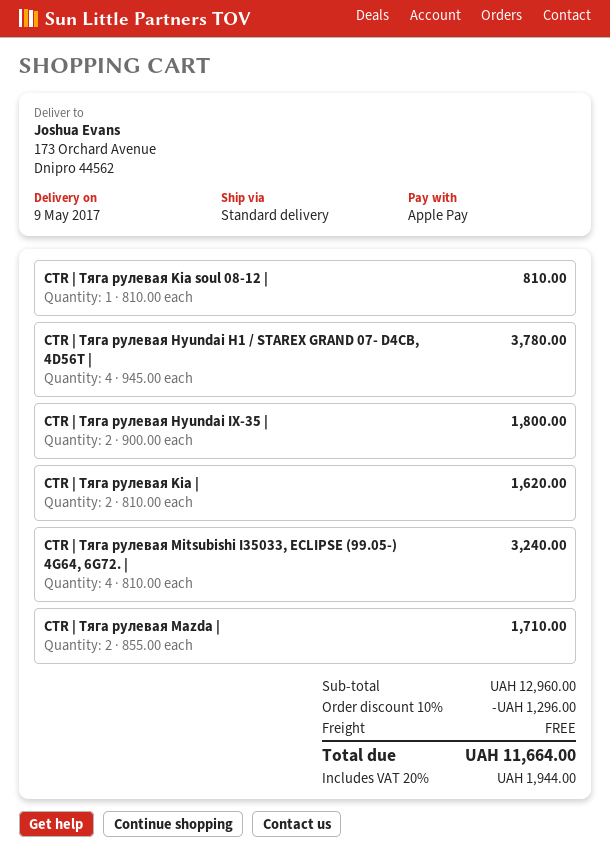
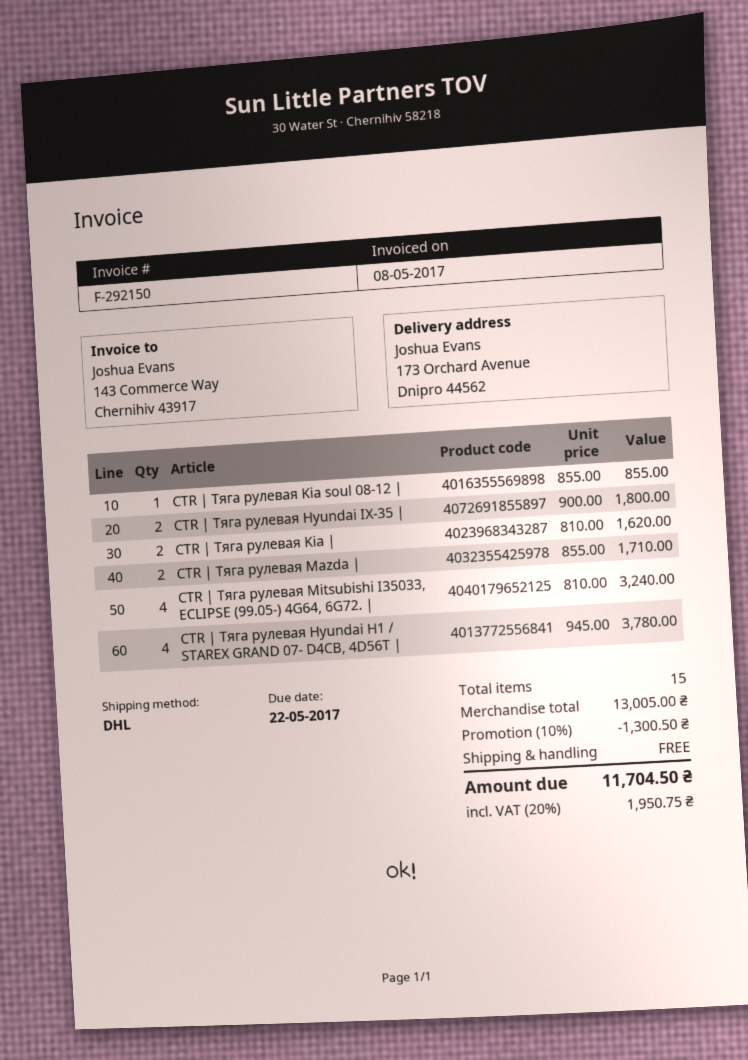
shipping method: standard -> DHL
CTR | Тяга рулевая Kia soul 08-12 |: 1 x 810.00 = 810.00 -> 1 x 855.00 = 855.00
subtotal: 12960.00 -> 13005.00
discount: 10% = 1296.00 -> 10% = 1300.50
tax: 20% = 1944.00 -> 20% = 1950.75
total: 11664.00 -> 11704.50

